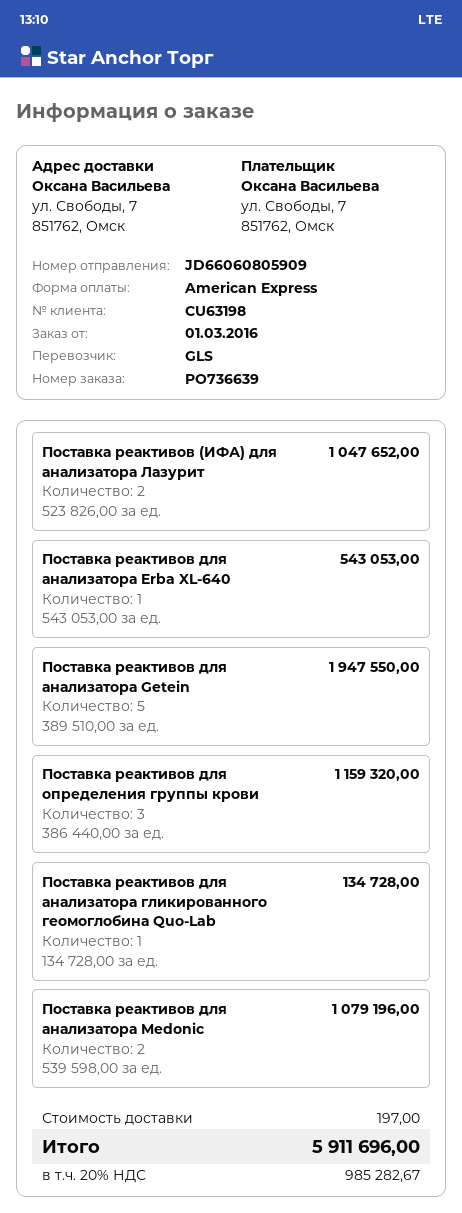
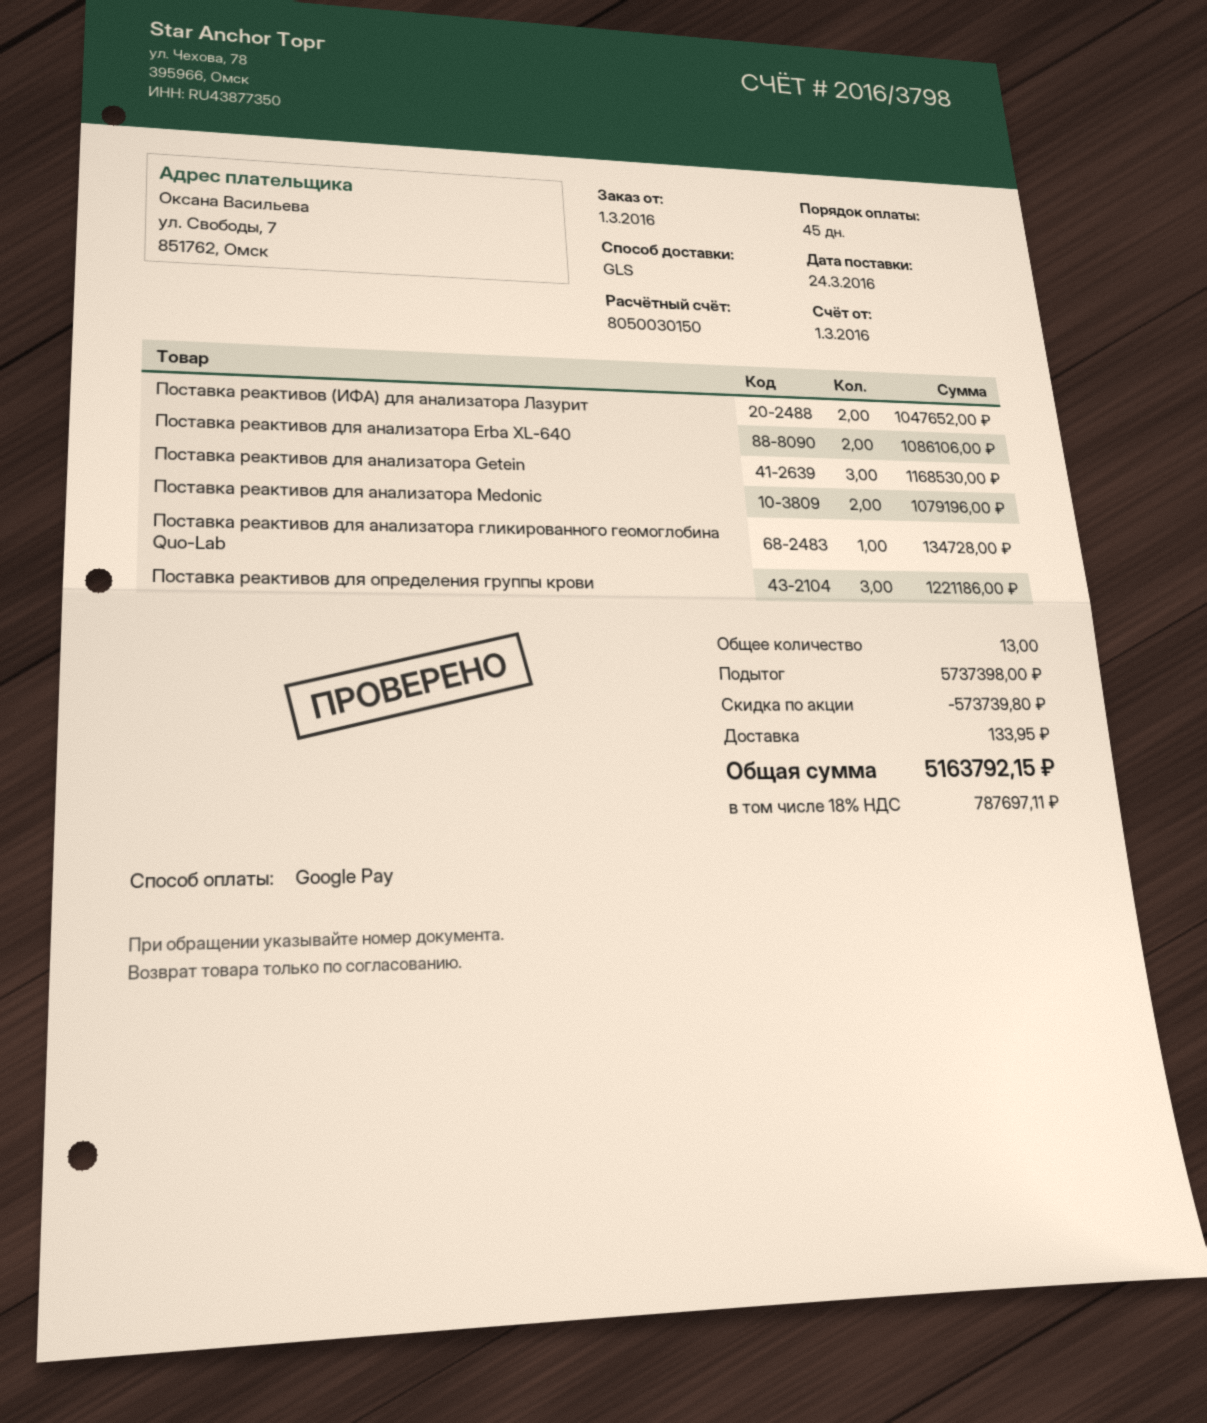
payment method: American Express -> Google Pay
Поставка реактивов для анализатора Erba XL-640: 1 for 543053.00 -> 2 for 1086106.00
Поставка реактивов для анализатора Getein: 5 for 1947550.00 -> 3 for 1168530.00
Поставка реактивов для определения группы крови: 3 for 1159320.00 -> 3 for 1221186.00
discount: none -> 573739.80
shipping: 197.00 -> 133.95
tax: 20% = 985282.67 -> 18% = 787697.11
total: 5911696.00 -> 5163792.15

